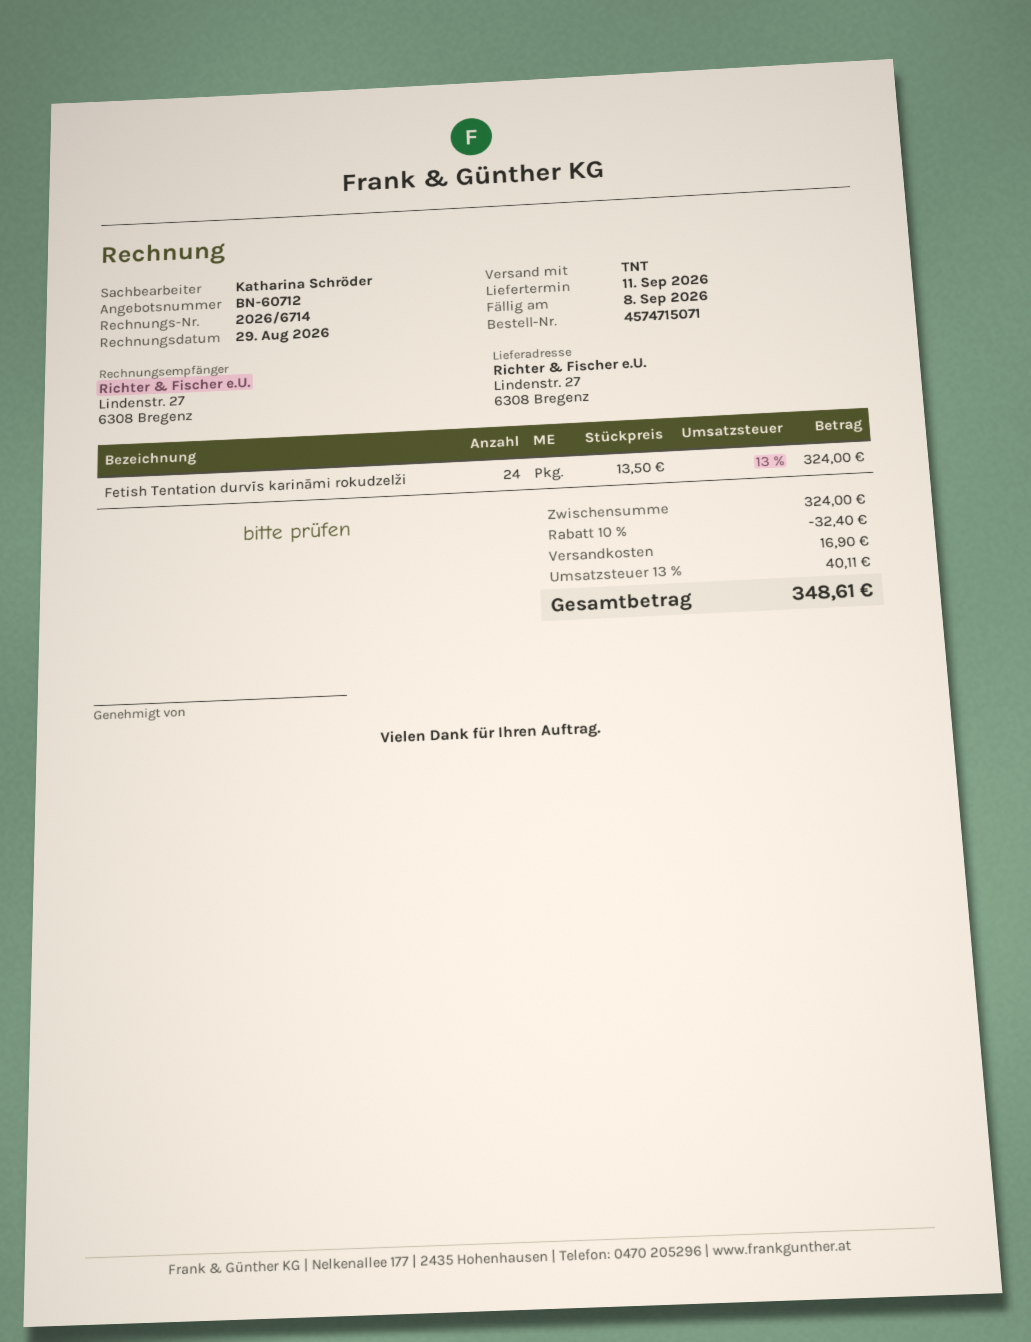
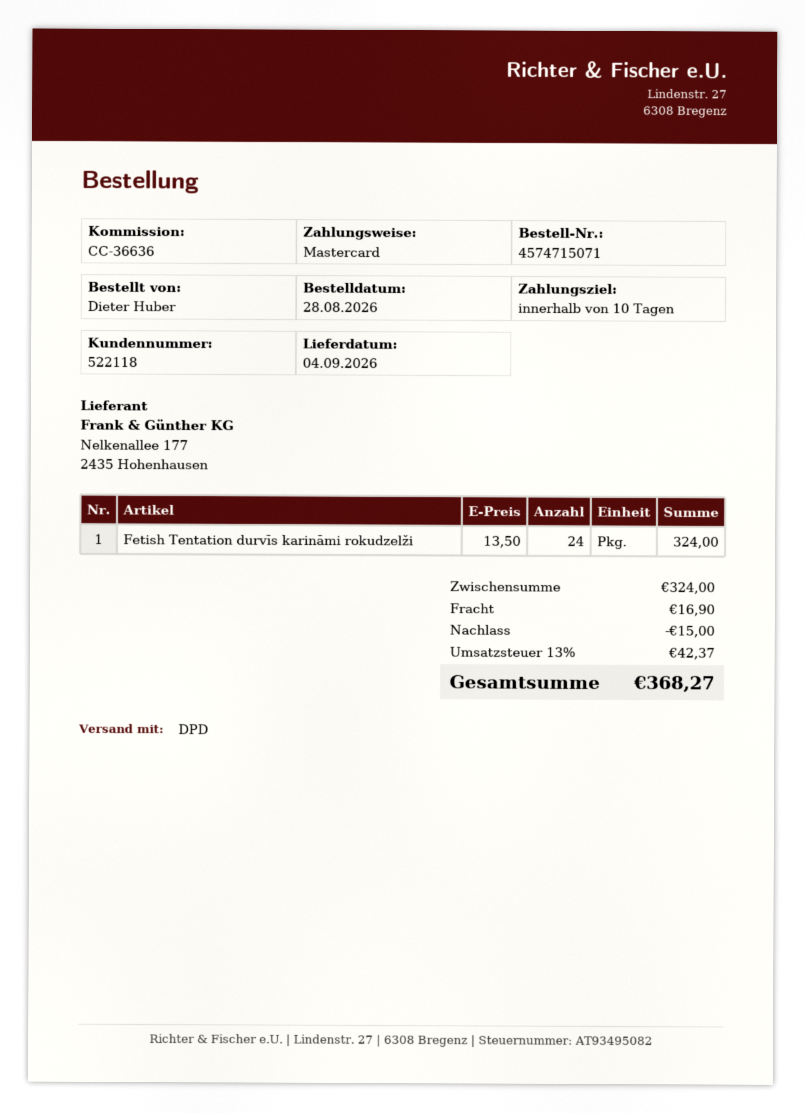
delivery date: 2026-09-11 -> 2026-09-04
shipping method: TNT -> DPD
discount: 32.40 -> 15.00
tax: 13% = 40.11 -> 13% = 42.37
total: 348.61 -> 368.27

